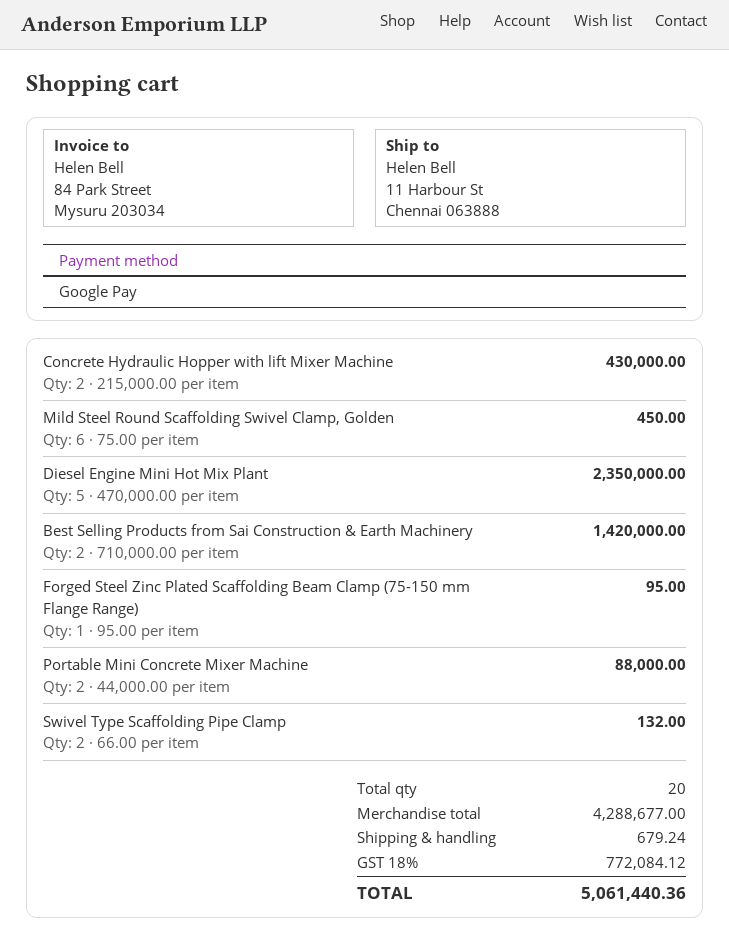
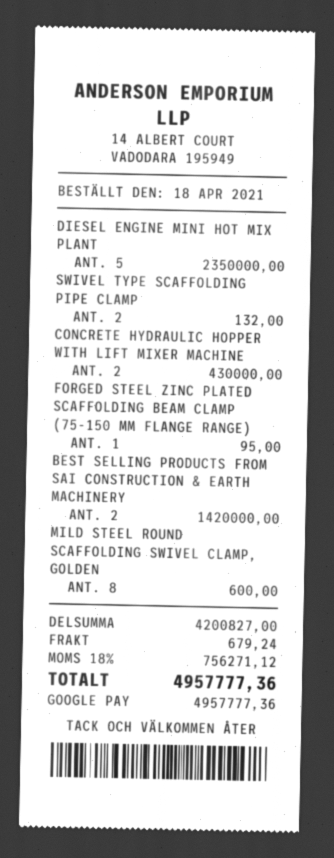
Mild Steel Round Scaffolding Swivel Clamp, Golden: 6 for 450.00 -> 8 for 600.00
Portable Mini Concrete Mixer Machine: 2 for 88000.00 -> none
subtotal: 4288677.00 -> 4200827.00
tax: 18% = 772084.12 -> 18% = 756271.12
total: 5061440.36 -> 4957777.36

